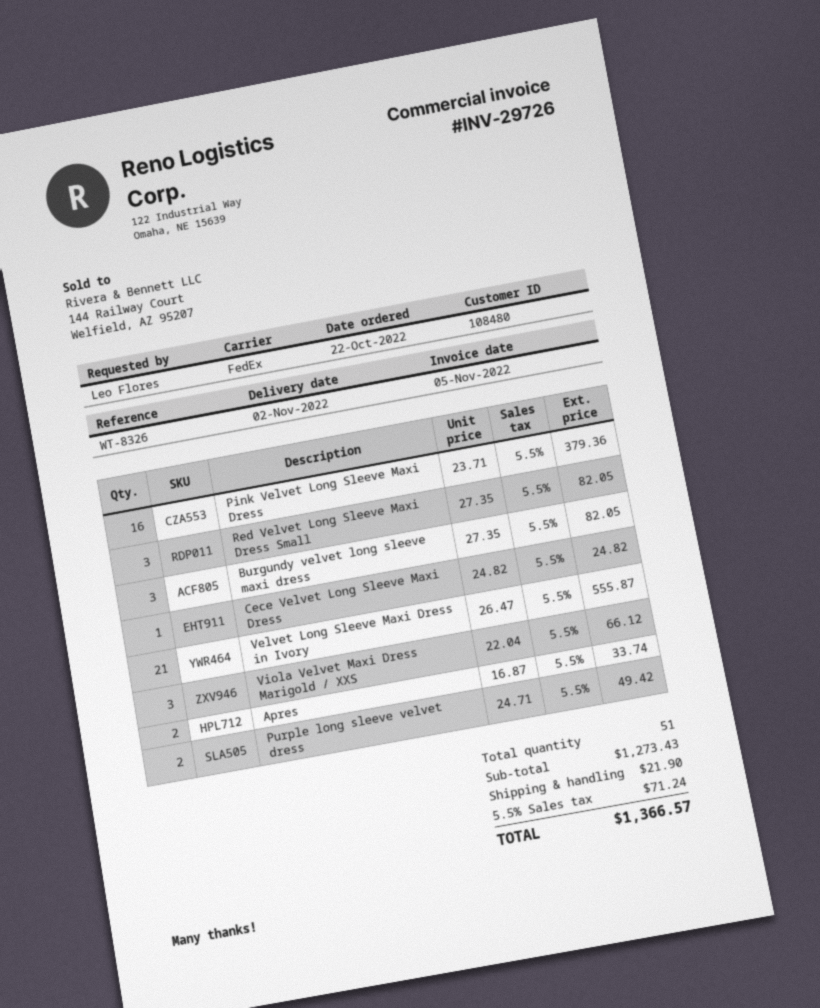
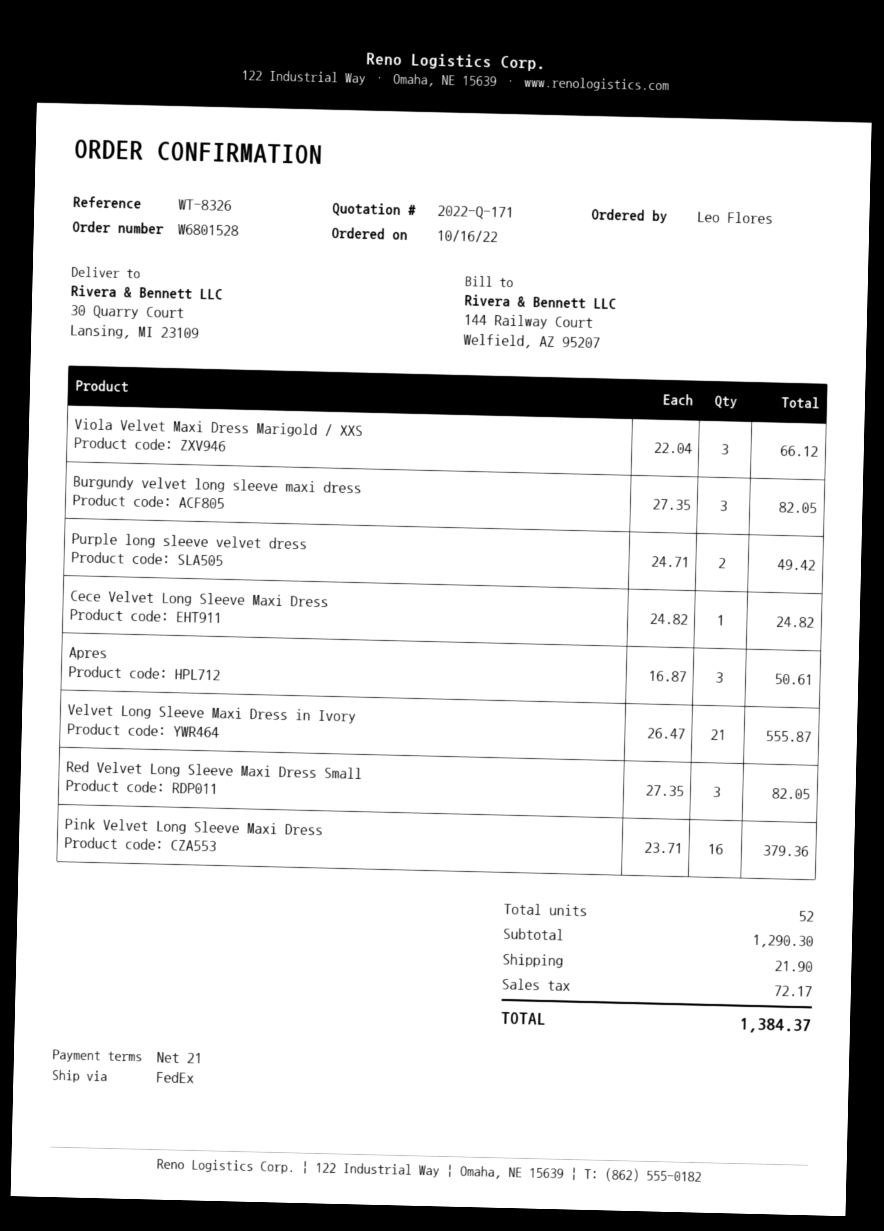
order date: 2022-10-22 -> 2022-10-16
Apres: 2 x 16.87 = 33.74 -> 3 x 16.87 = 50.61
total quantity: 51 -> 52
subtotal: 1273.43 -> 1290.30
tax: 71.24 -> 72.17
total: 1366.57 -> 1384.37

